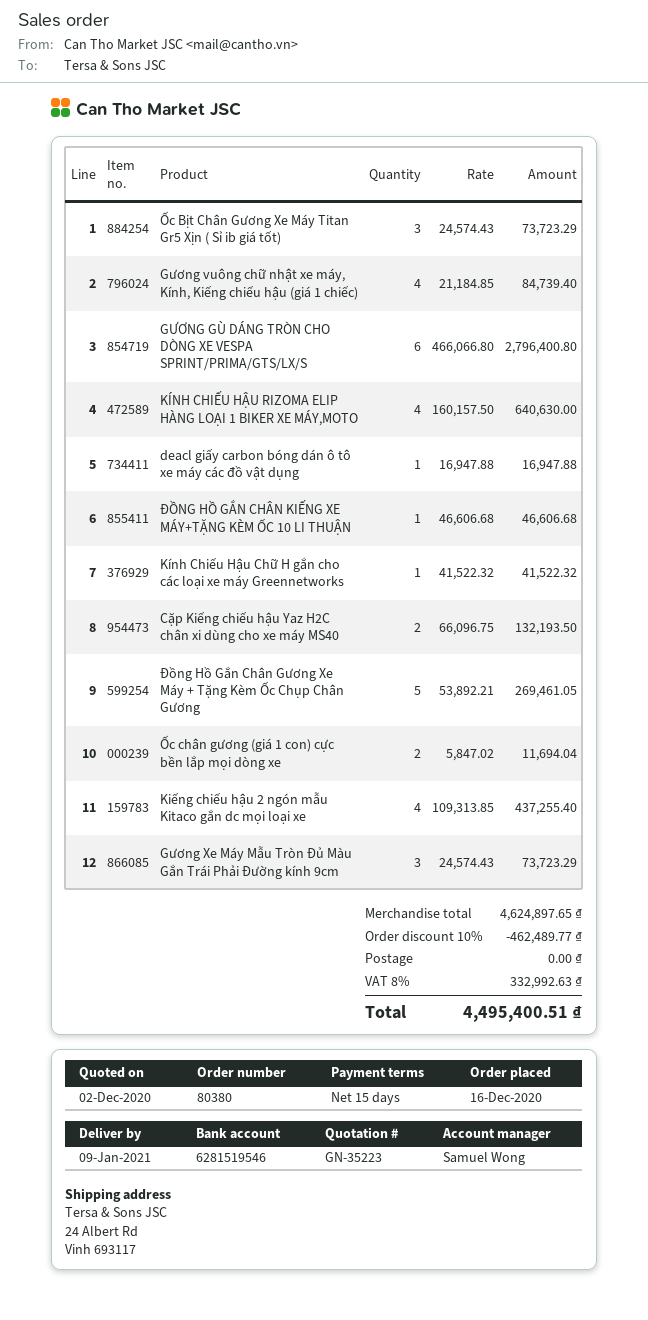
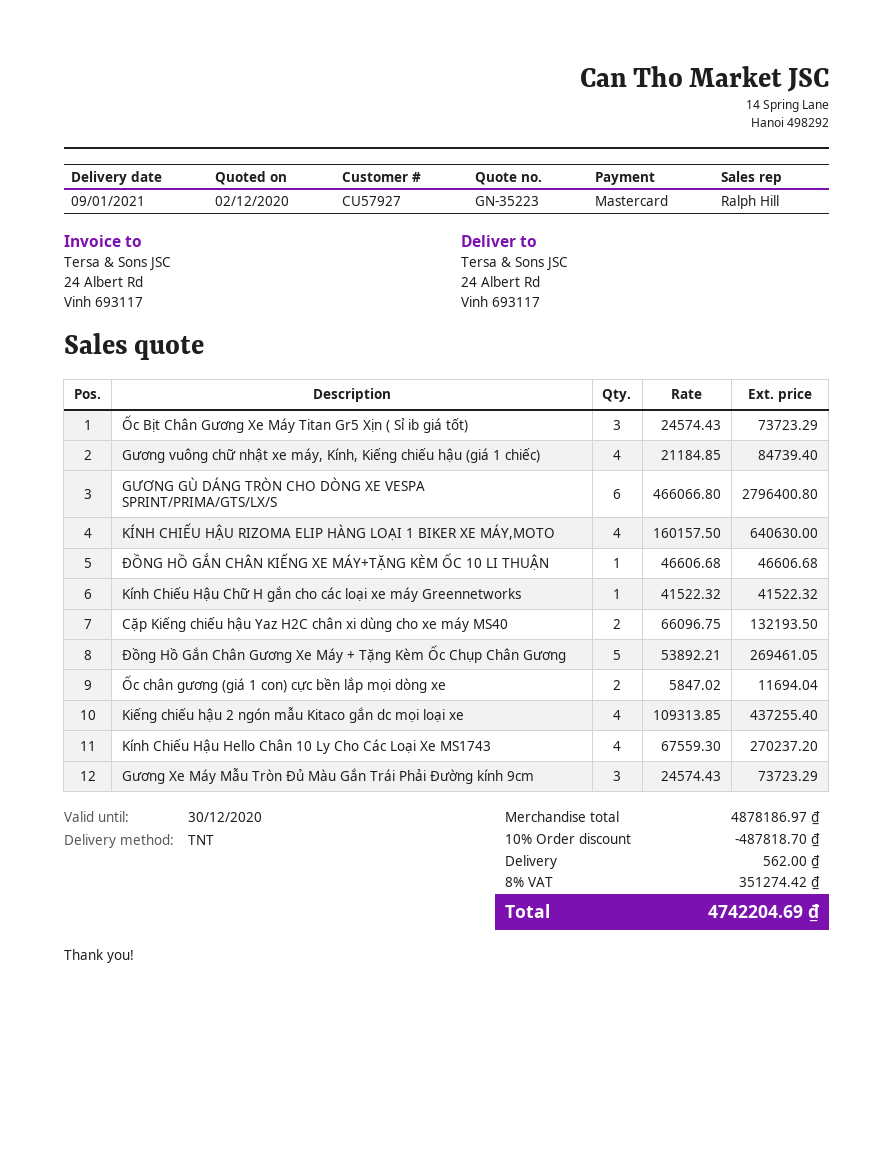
sales rep: Samuel Wong -> Ralph Hill
deacl giấy carbon bóng dán ô tô xe máy các đồ vật dụng: 1 x 16947.88 = 16947.88 -> none
Kính Chiếu Hậu Hello Chân 10 Ly Cho Các Loại Xe MS1743: none -> 4 x 67559.30 = 270237.20
subtotal: 4624897.65 -> 4878186.97
discount: 10% = 462489.77 -> 10% = 487818.70
shipping: 0.00 -> 562.00
tax: 8% = 332992.63 -> 8% = 351274.42
total: 4495400.51 -> 4742204.69

